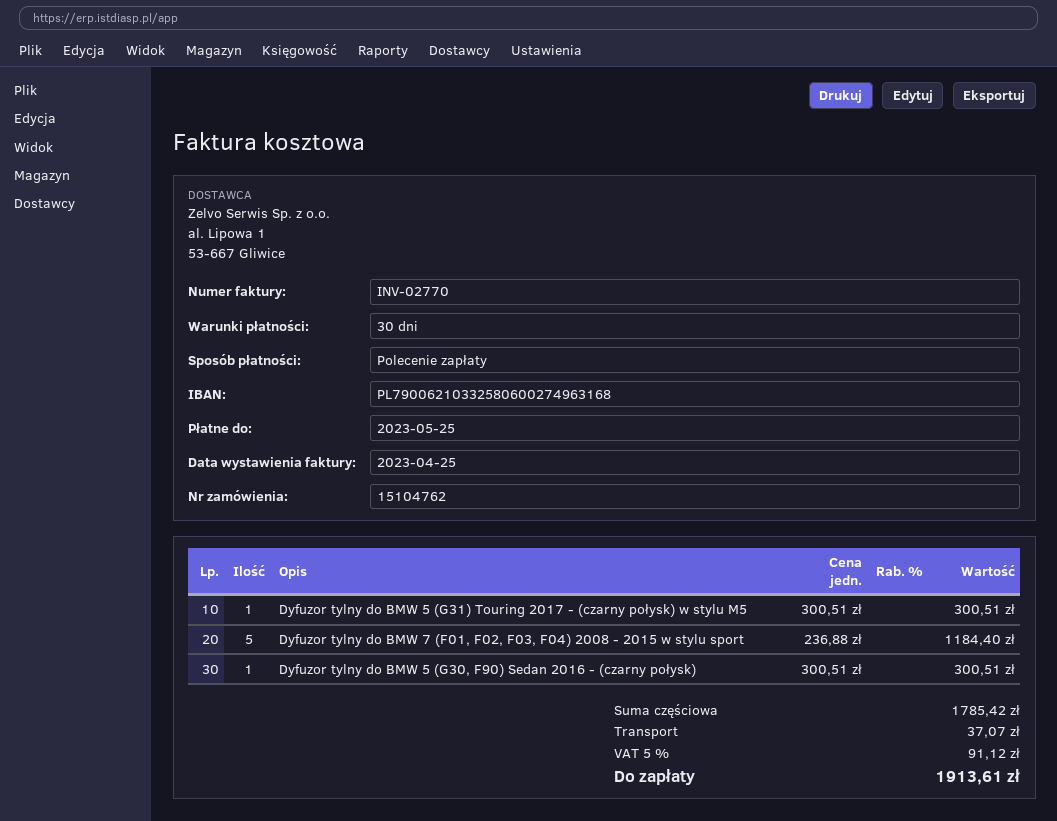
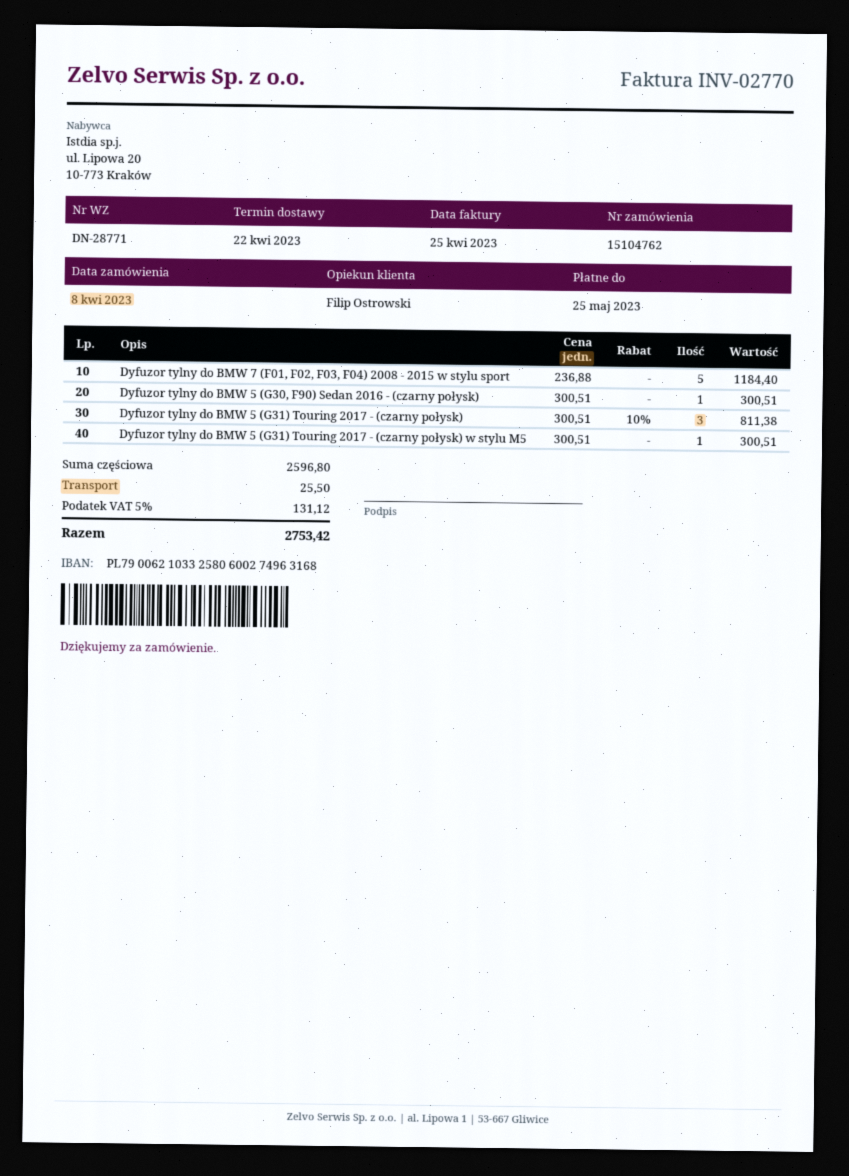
Dyfuzor tylny do BMW 5 (G31) Touring 2017 - (czarny połysk): none -> 3 x 300.51 - 10% = 811.38
subtotal: 1785.42 -> 2596.80
shipping: 37.07 -> 25.50
tax: 5% = 91.12 -> 5% = 131.12
total: 1913.61 -> 2753.42

